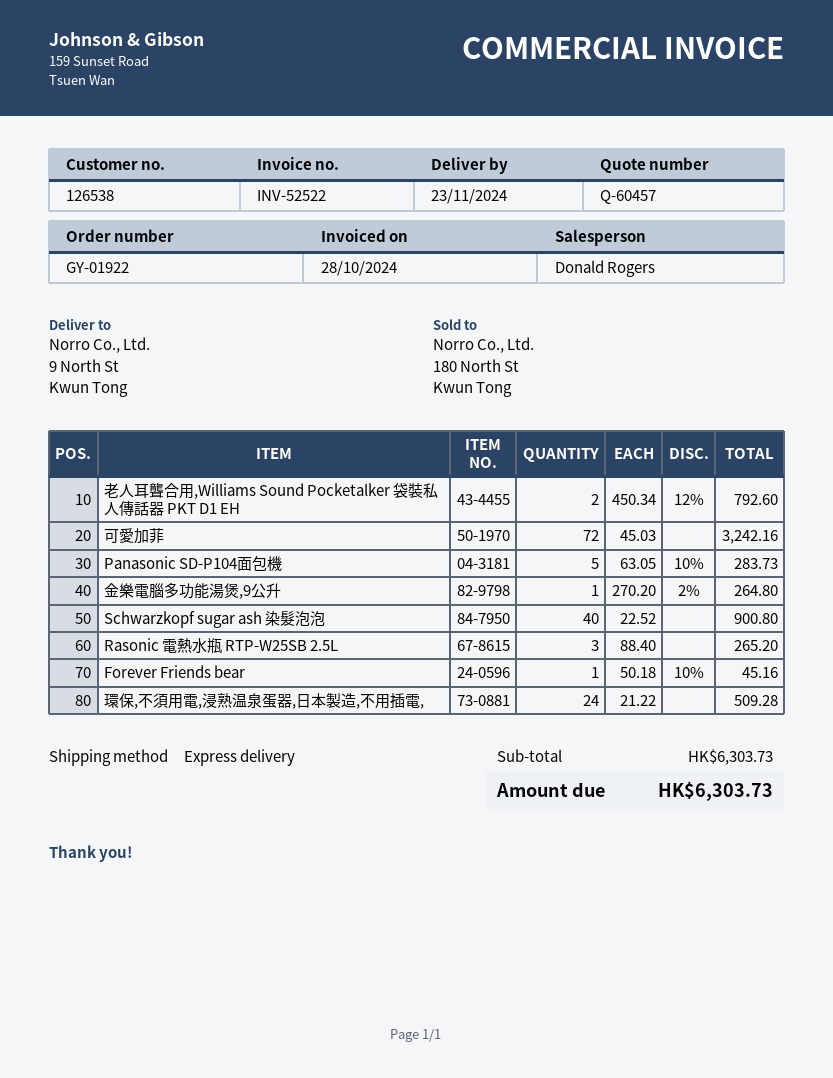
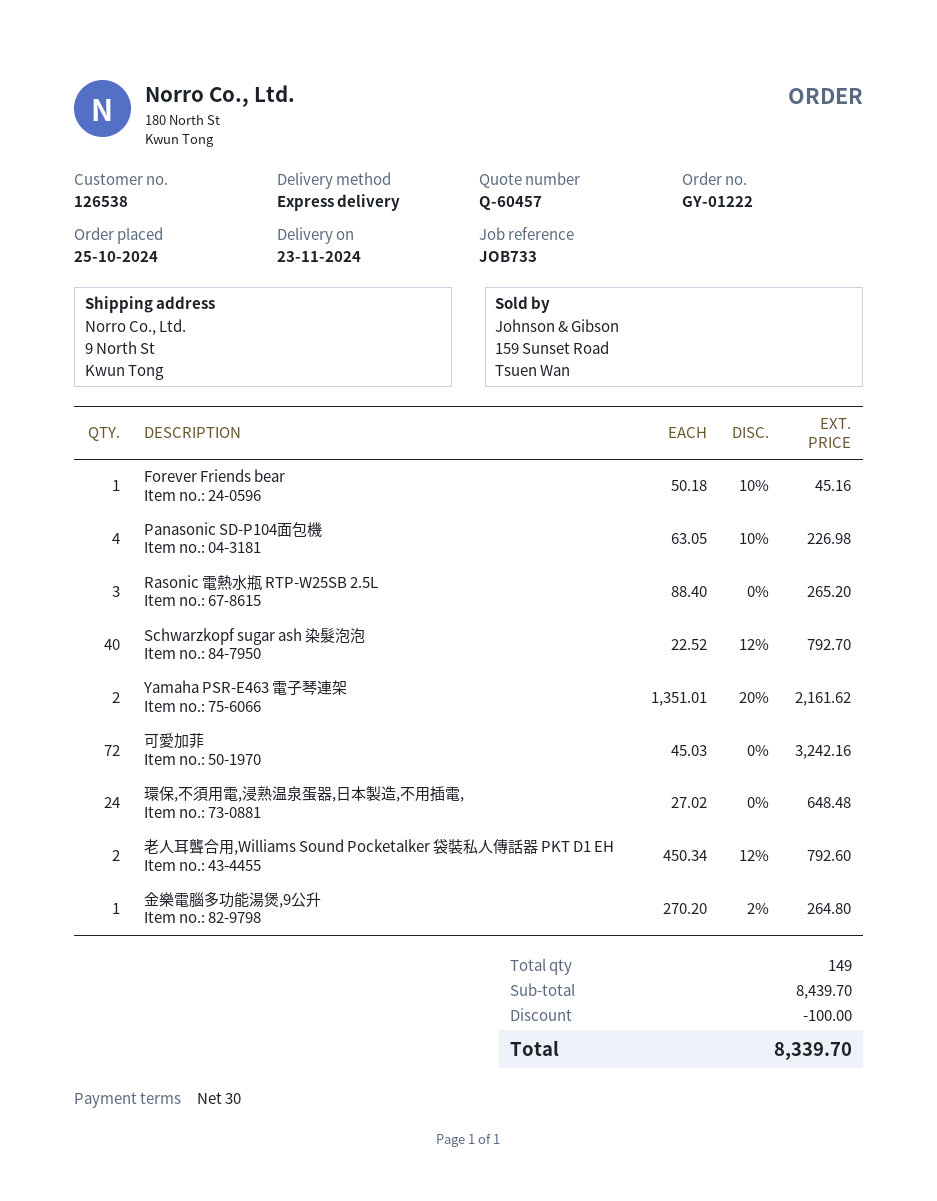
order number: GY-01922 -> GY-01222
Panasonic SD-P104面包機: 5 x 63.05 - 10% = 283.73 -> 4 x 63.05 - 10% = 226.98
Schwarzkopf sugar ash 染髮泡泡: 40 x 22.52 = 900.80 -> 40 x 22.52 - 12% = 792.70
環保,不須用電,浸熟温泉蛋器,日本製造,不用插電,: 24 x 21.22 = 509.28 -> 24 x 27.02 = 648.48
Yamaha PSR-E463 電子琴連架: none -> 2 x 1351.01 - 20% = 2161.62
subtotal: 6303.73 -> 8439.70
discount: none -> 100.00
total: 6303.73 -> 8339.70

